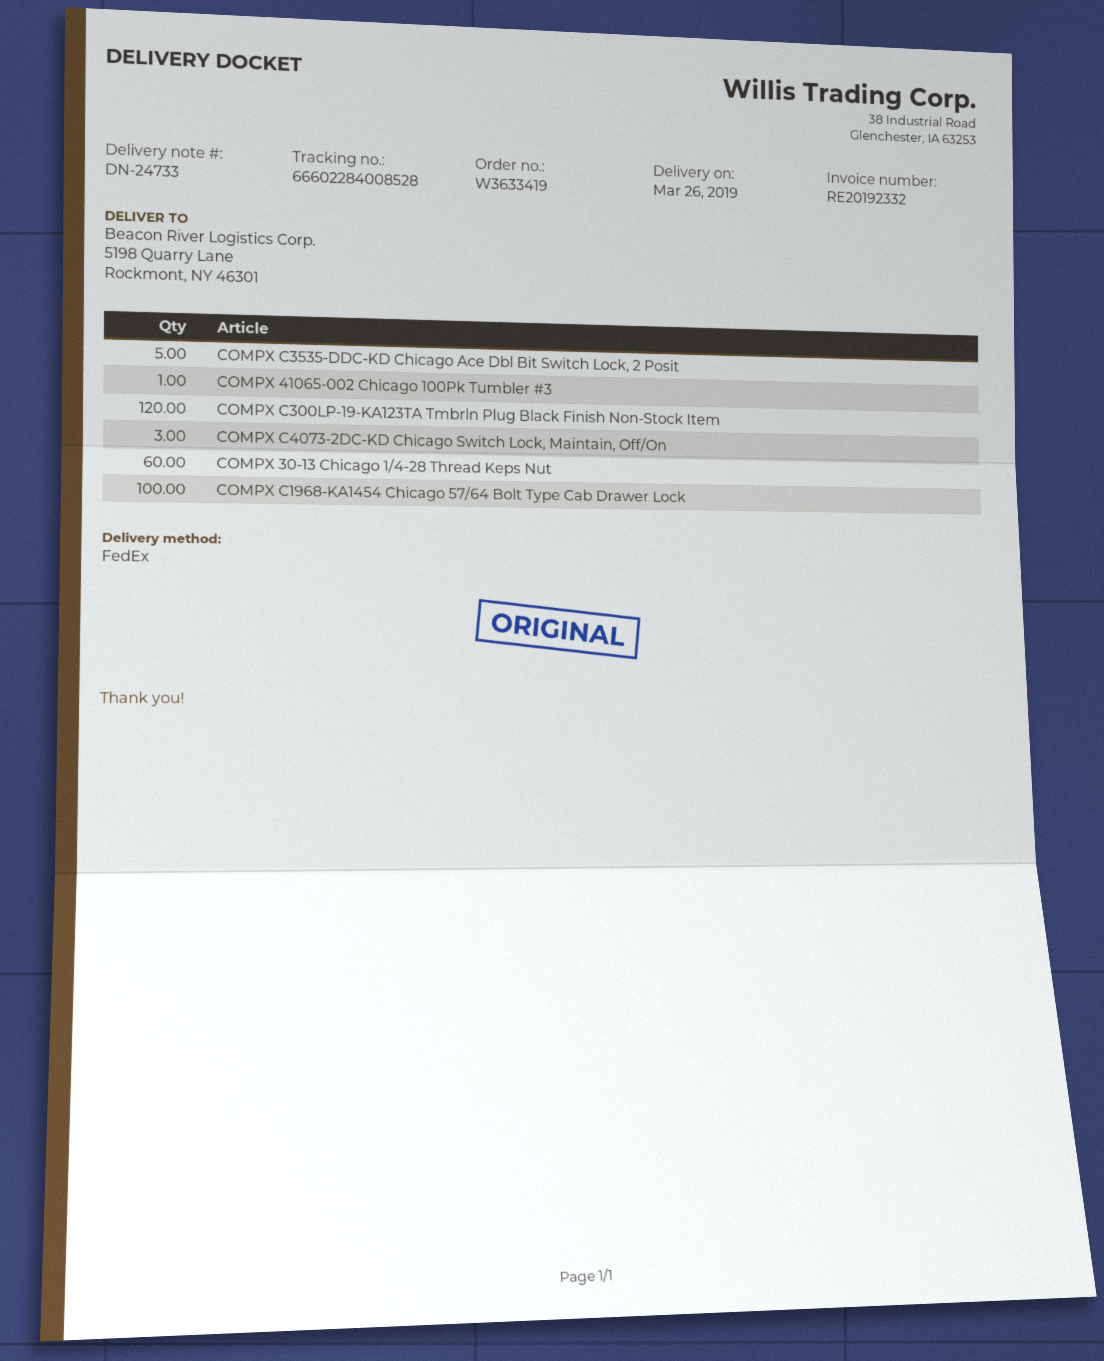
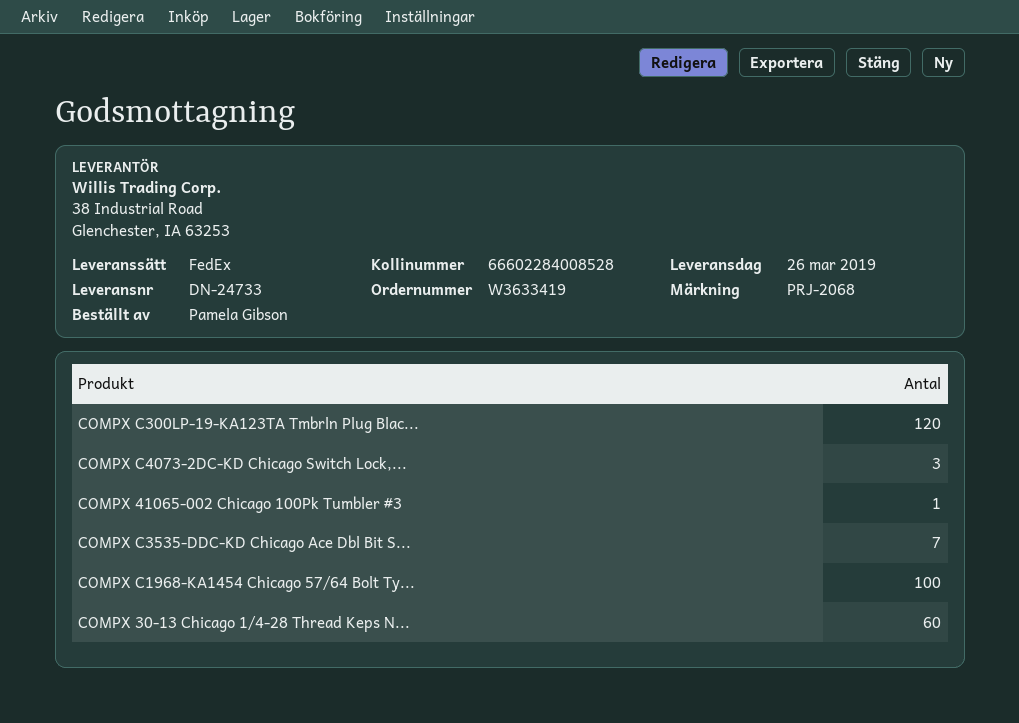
COMPX C3535-DDC-KD Chicago Ace Dbl Bit Switch Lock, 2 Posit: 5 -> 7

